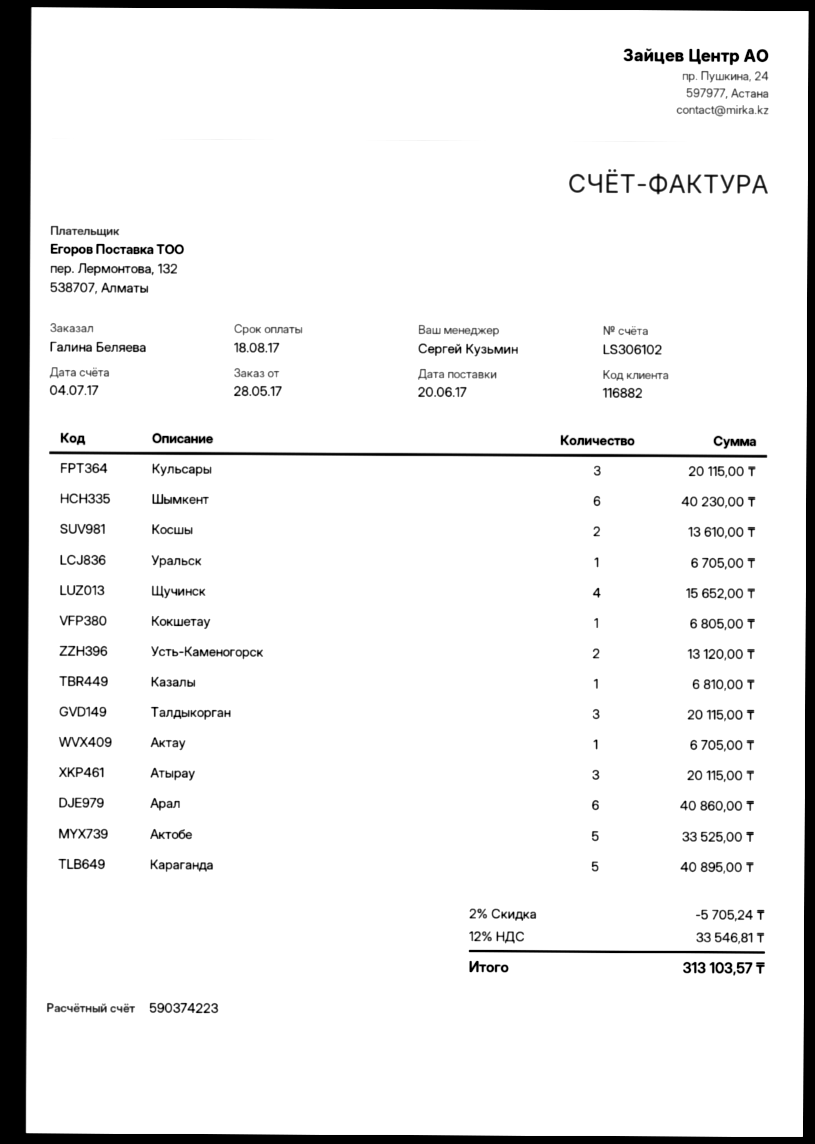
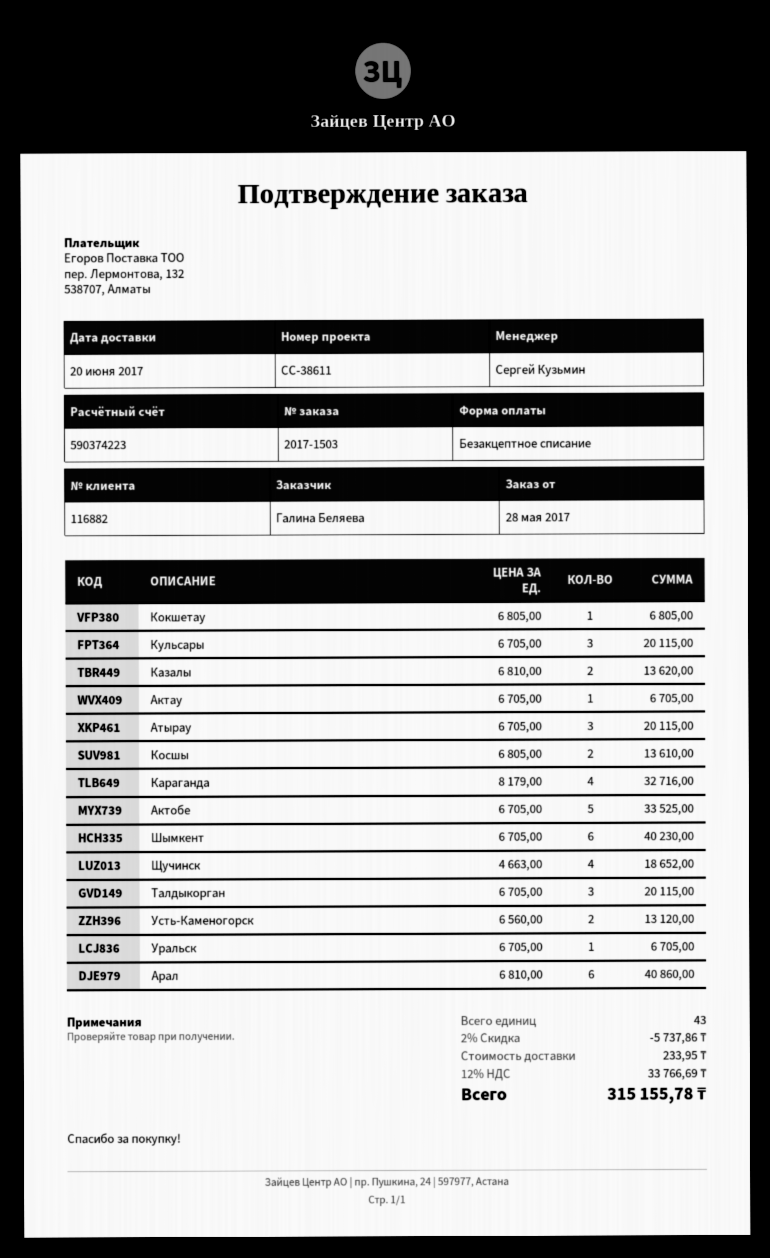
Щучинск: 4 for 15652.00 -> 4 for 18652.00
Казалы: 1 for 6810.00 -> 2 for 13620.00
Караганда: 5 for 40895.00 -> 4 for 32716.00
discount: 2% = 5705.24 -> 2% = 5737.86
shipping: none -> 233.95
tax: 12% = 33546.81 -> 12% = 33766.69
total: 313103.57 -> 315155.78

